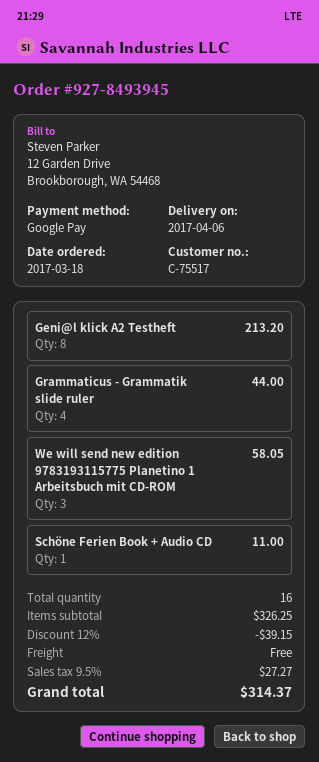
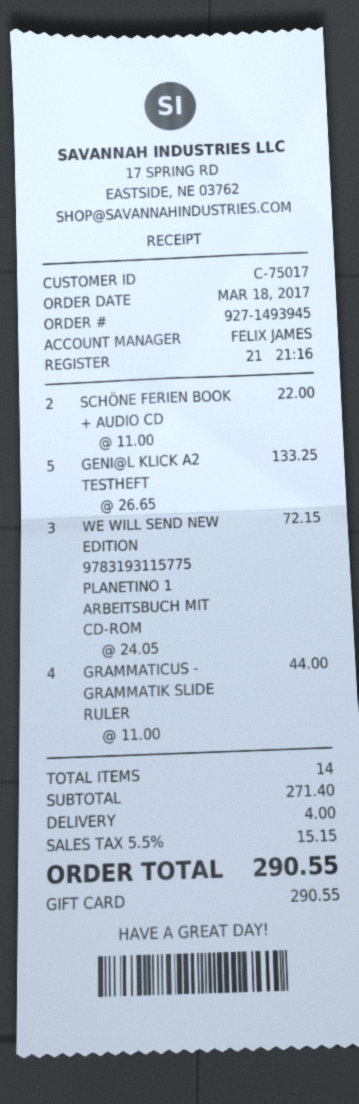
order number: 927-8493945 -> 927-1493945
customer number: C-75517 -> C-75017
payment method: Google Pay -> gift card
Geni@l klick A2 Testheft: 8 for 213.20 -> 5 for 133.25
We will send new edition 9783193115775 Planetino 1 Arbeitsbuch mit CD-ROM: 3 for 58.05 -> 3 for 72.15
Schöne Ferien Book + Audio CD: 1 for 11.00 -> 2 for 22.00
total quantity: 16 -> 14
subtotal: 326.25 -> 271.40
discount: 12% = 39.15 -> none
shipping: 0.00 -> 4.00
tax: 9.5% = 27.27 -> 5.5% = 15.15
total: 314.37 -> 290.55

